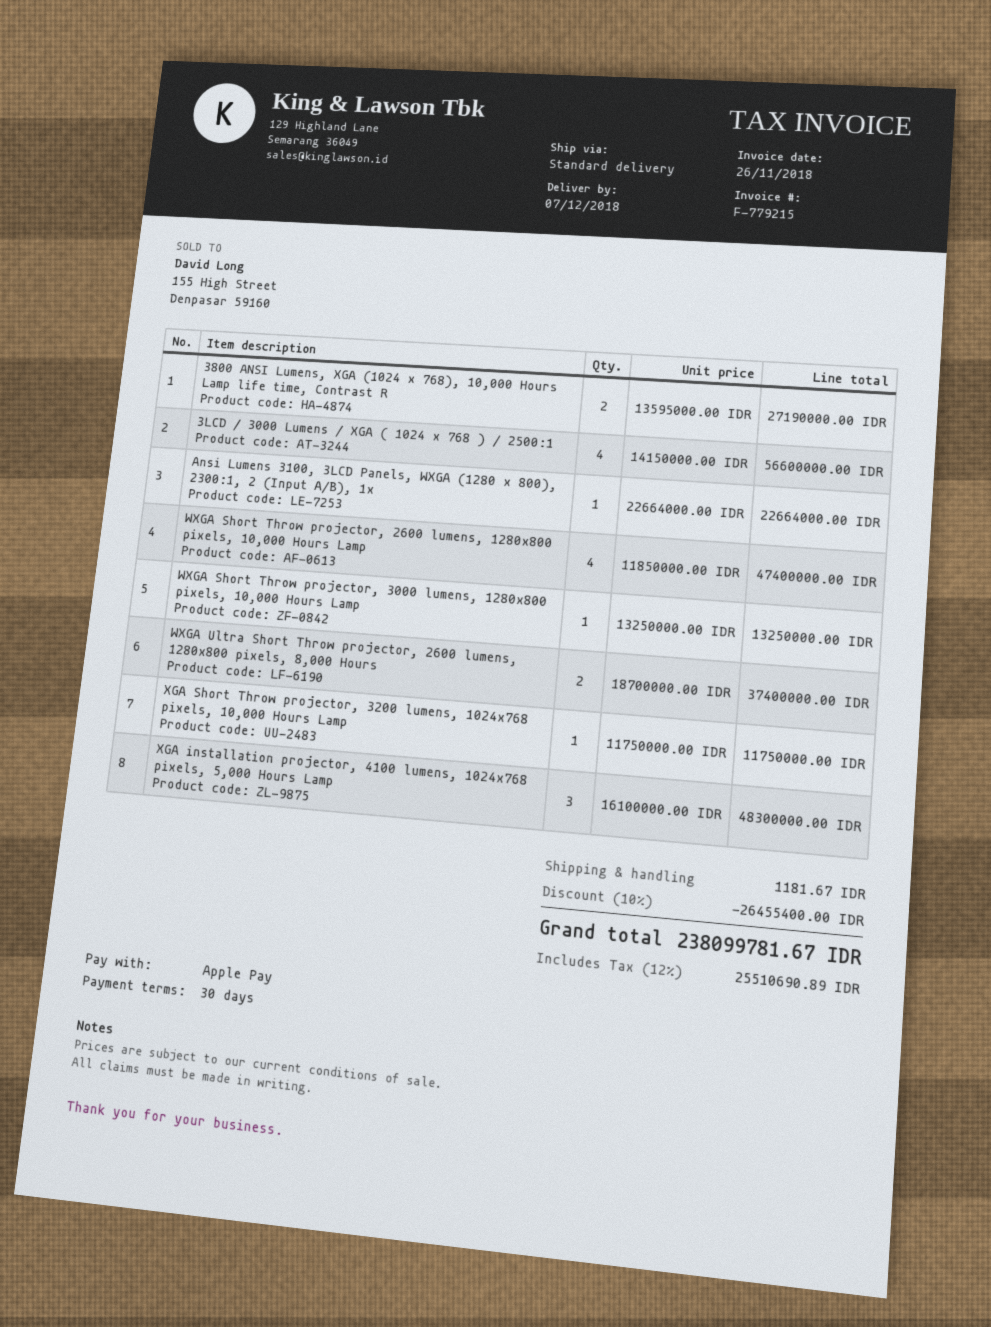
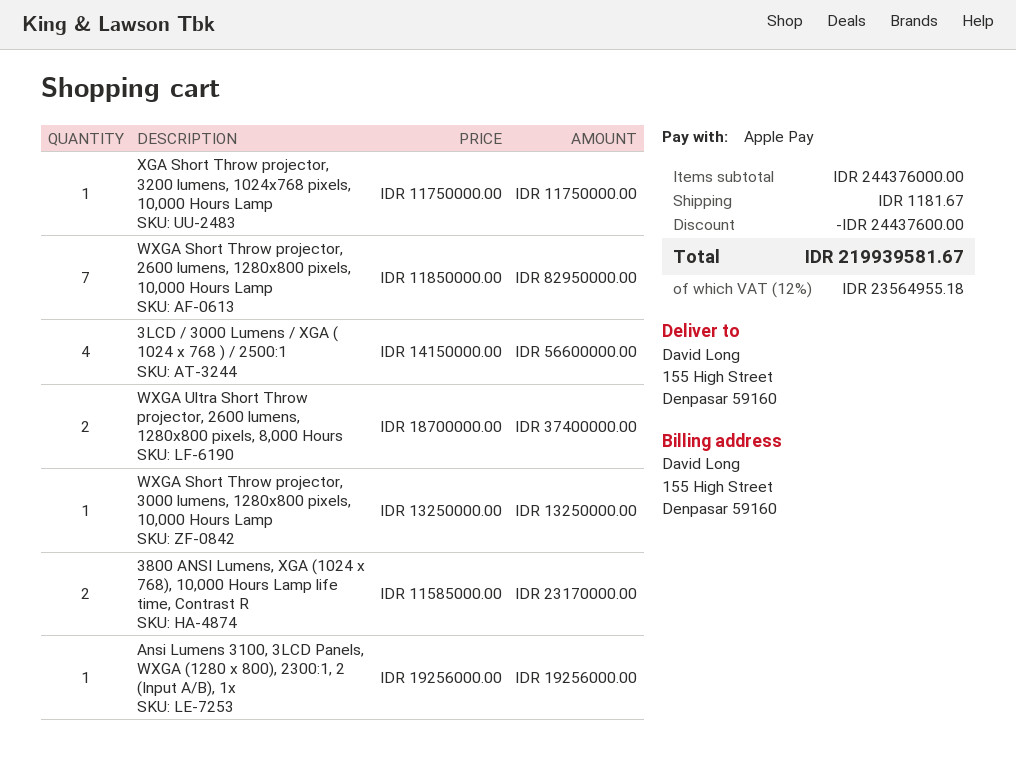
3800 ANSI Lumens, XGA (1024 x 768), 10,000 Hours Lamp life time, Contrast R: 2 x 13595000.00 = 27190000.00 -> 2 x 11585000.00 = 23170000.00
Ansi Lumens 3100, 3LCD Panels, WXGA (1280 x 800), 2300:1, 2 (Input A/B), 1x: 1 x 22664000.00 = 22664000.00 -> 1 x 19256000.00 = 19256000.00
WXGA Short Throw projector, 2600 lumens, 1280x800 pixels, 10,000 Hours Lamp: 4 x 11850000.00 = 47400000.00 -> 7 x 11850000.00 = 82950000.00
XGA installation projector, 4100 lumens, 1024x768 pixels, 5,000 Hours Lamp: 3 x 16100000.00 = 48300000.00 -> none
discount: 26455400.00 -> 24437600.00
tax: 12% = 25510690.89 -> 12% = 23564955.18
total: 238099781.67 -> 219939581.67

